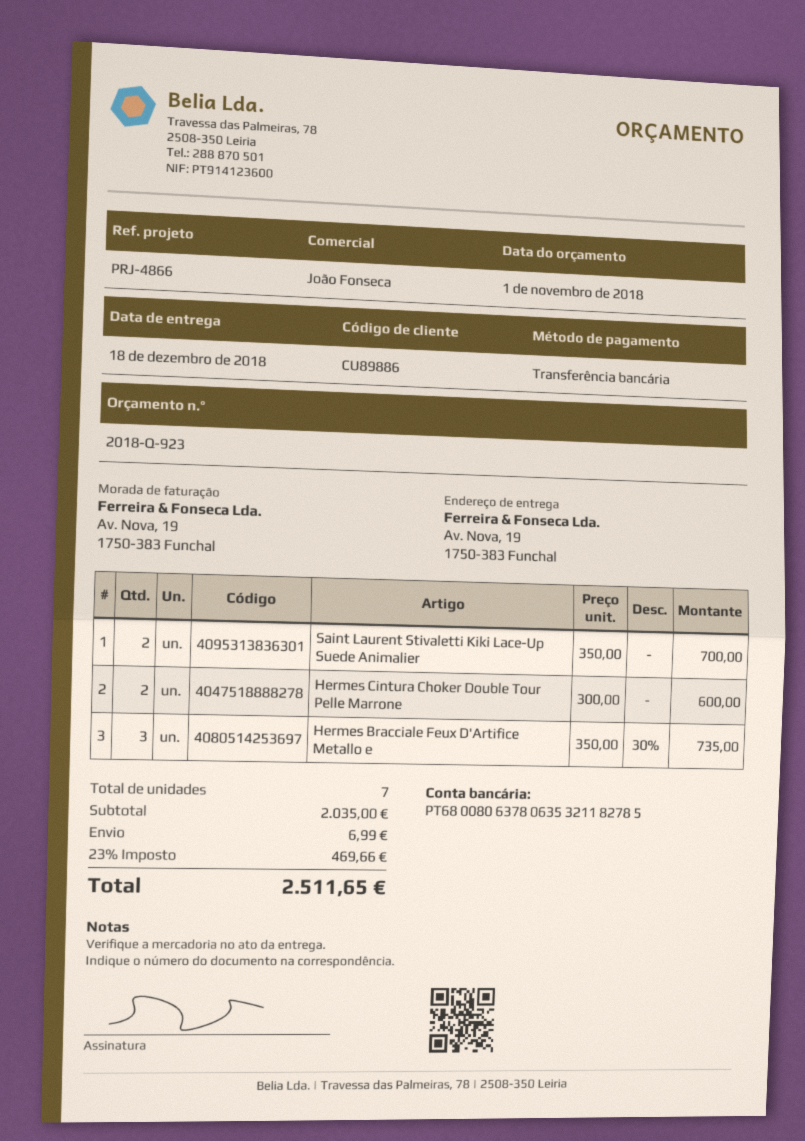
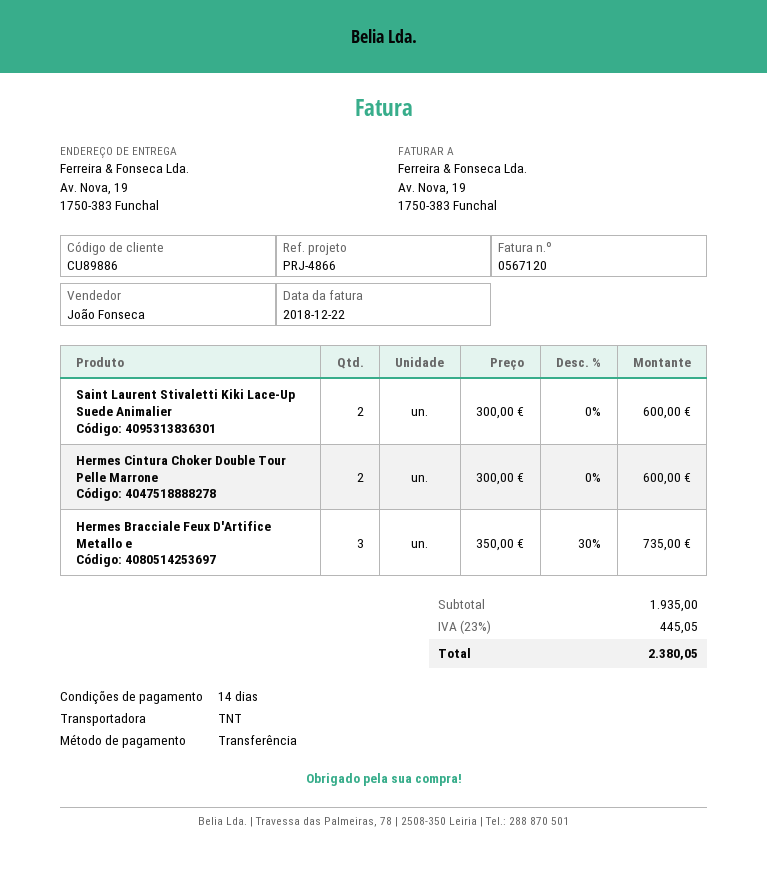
Saint Laurent Stivaletti Kiki Lace-Up Suede Animalier: 2 x 350.00 = 700.00 -> 2 x 300.00 = 600.00
subtotal: 2035.00 -> 1935.00
shipping: 6.99 -> none
tax: 23% = 469.66 -> 23% = 445.05
total: 2511.65 -> 2380.05

